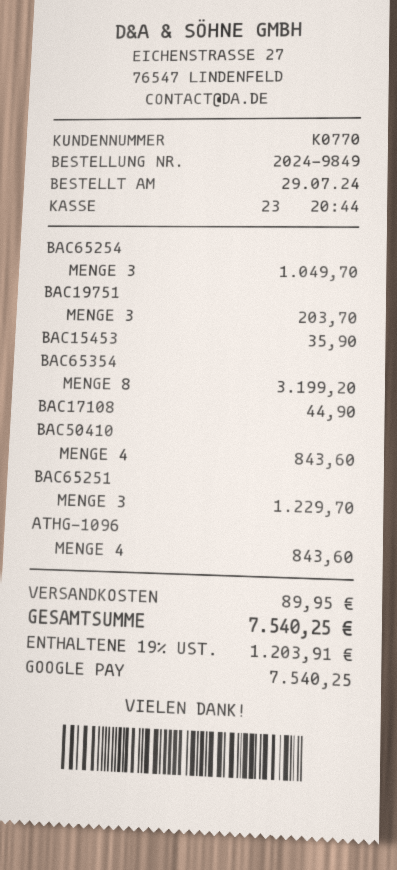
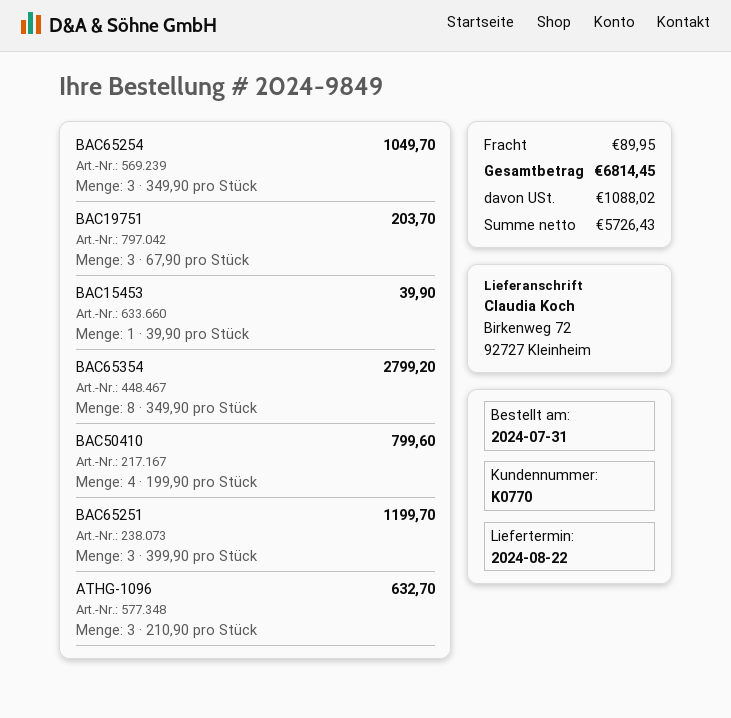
order date: 2024-07-29 -> 2024-07-31
BAC15453: 1 for 35.90 -> 1 for 39.90
BAC65354: 8 for 3199.20 -> 8 for 2799.20
BAC17108: 1 for 44.90 -> none
BAC50410: 4 for 843.60 -> 4 for 799.60
BAC65251: 3 for 1229.70 -> 3 for 1199.70
ATHG-1096: 4 for 843.60 -> 3 for 632.70
tax: 1203.91 -> 1088.02
total: 7540.25 -> 6814.45

